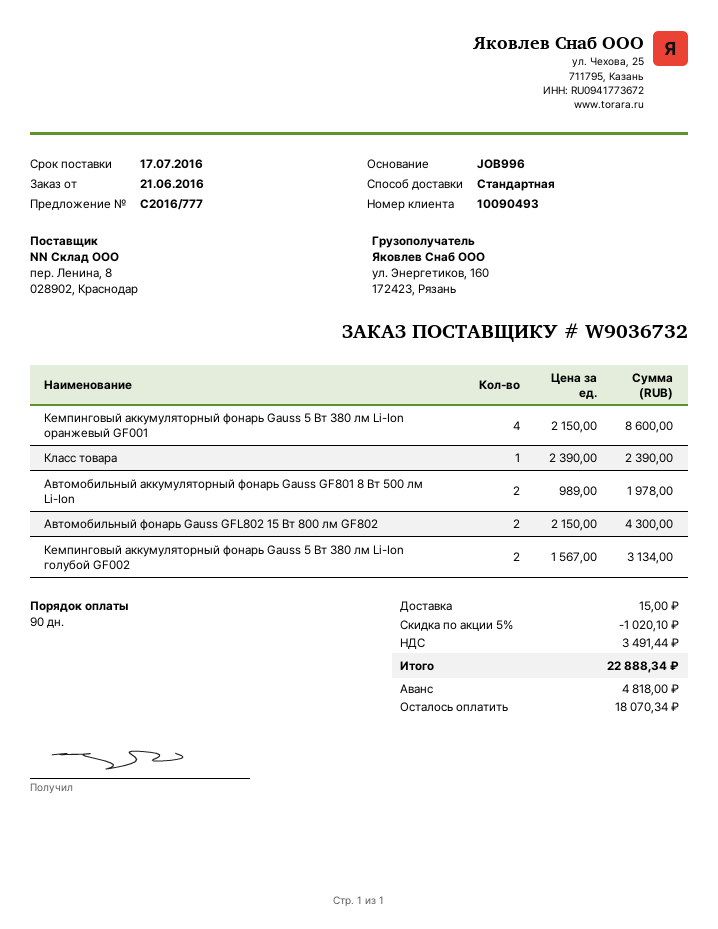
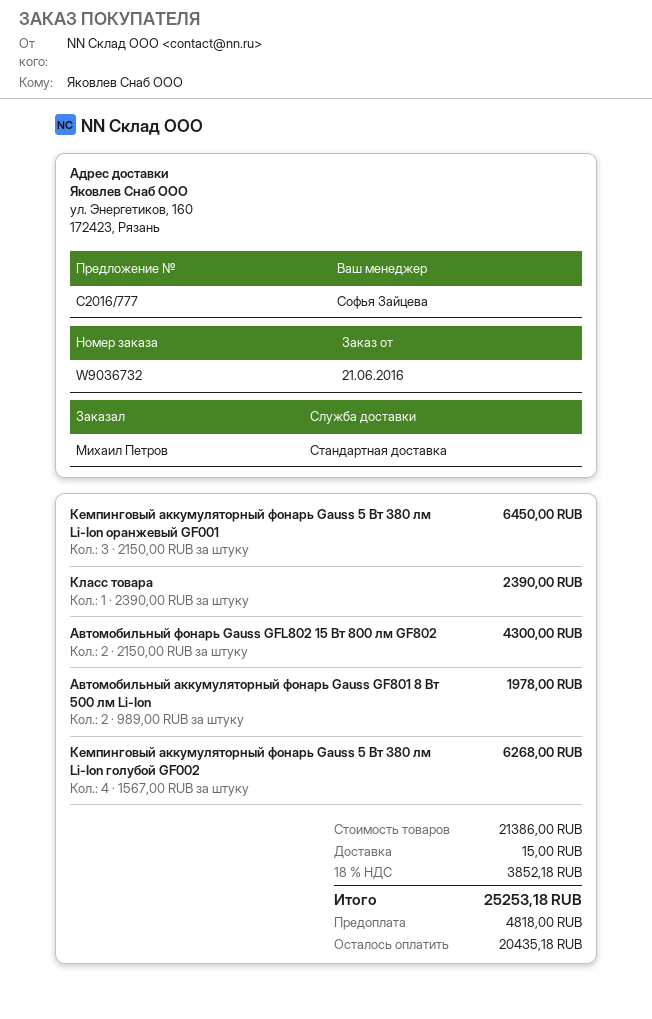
Кемпинговый аккумуляторный фонарь Gauss 5 Вт 380 лм Li-Ion оранжевый GF001: 4 x 2150.00 = 8600.00 -> 3 x 2150.00 = 6450.00
Кемпинговый аккумуляторный фонарь Gauss 5 Вт 380 лм Li-Ion голубой GF002: 2 x 1567.00 = 3134.00 -> 4 x 1567.00 = 6268.00
discount: 5% = 1020.10 -> none
tax: 3491.44 -> 3852.18
total: 22888.34 -> 25253.18
balance: 18070.34 -> 20435.18

